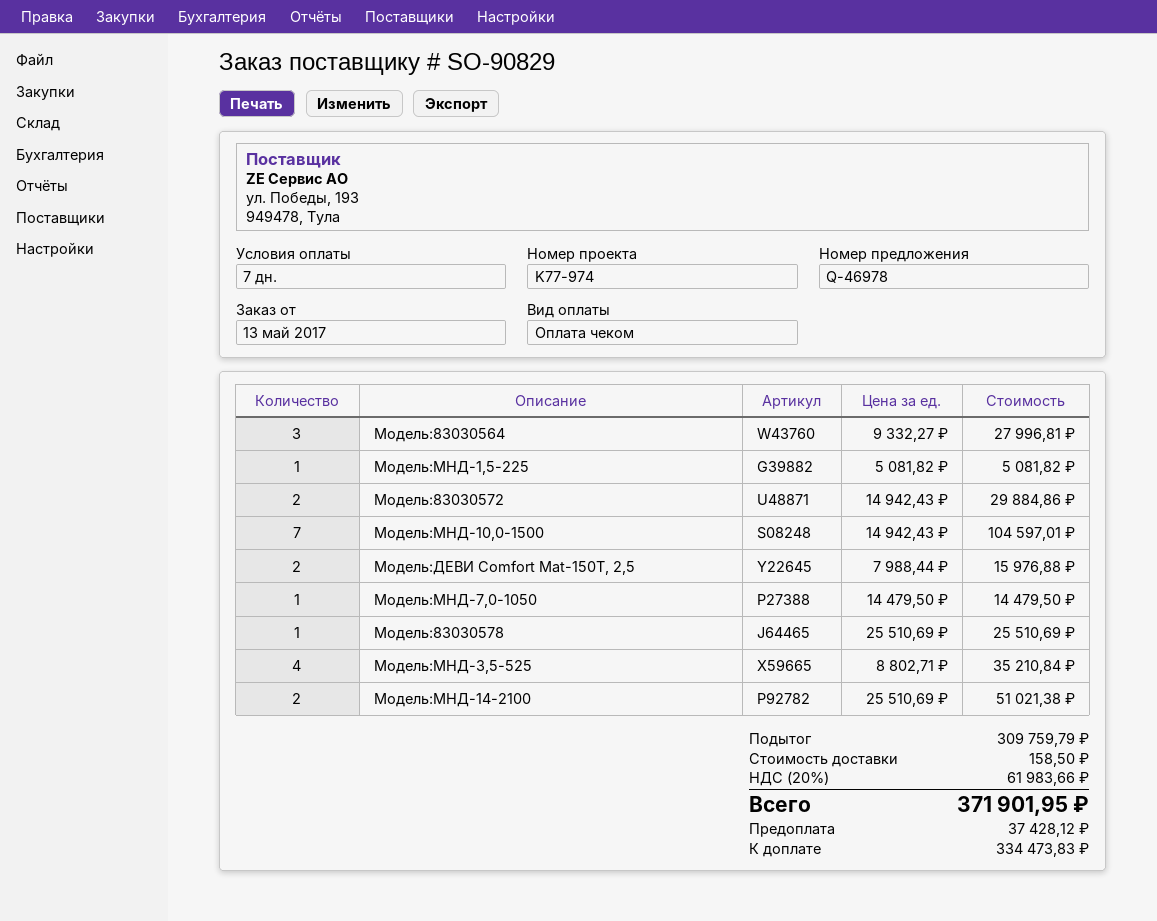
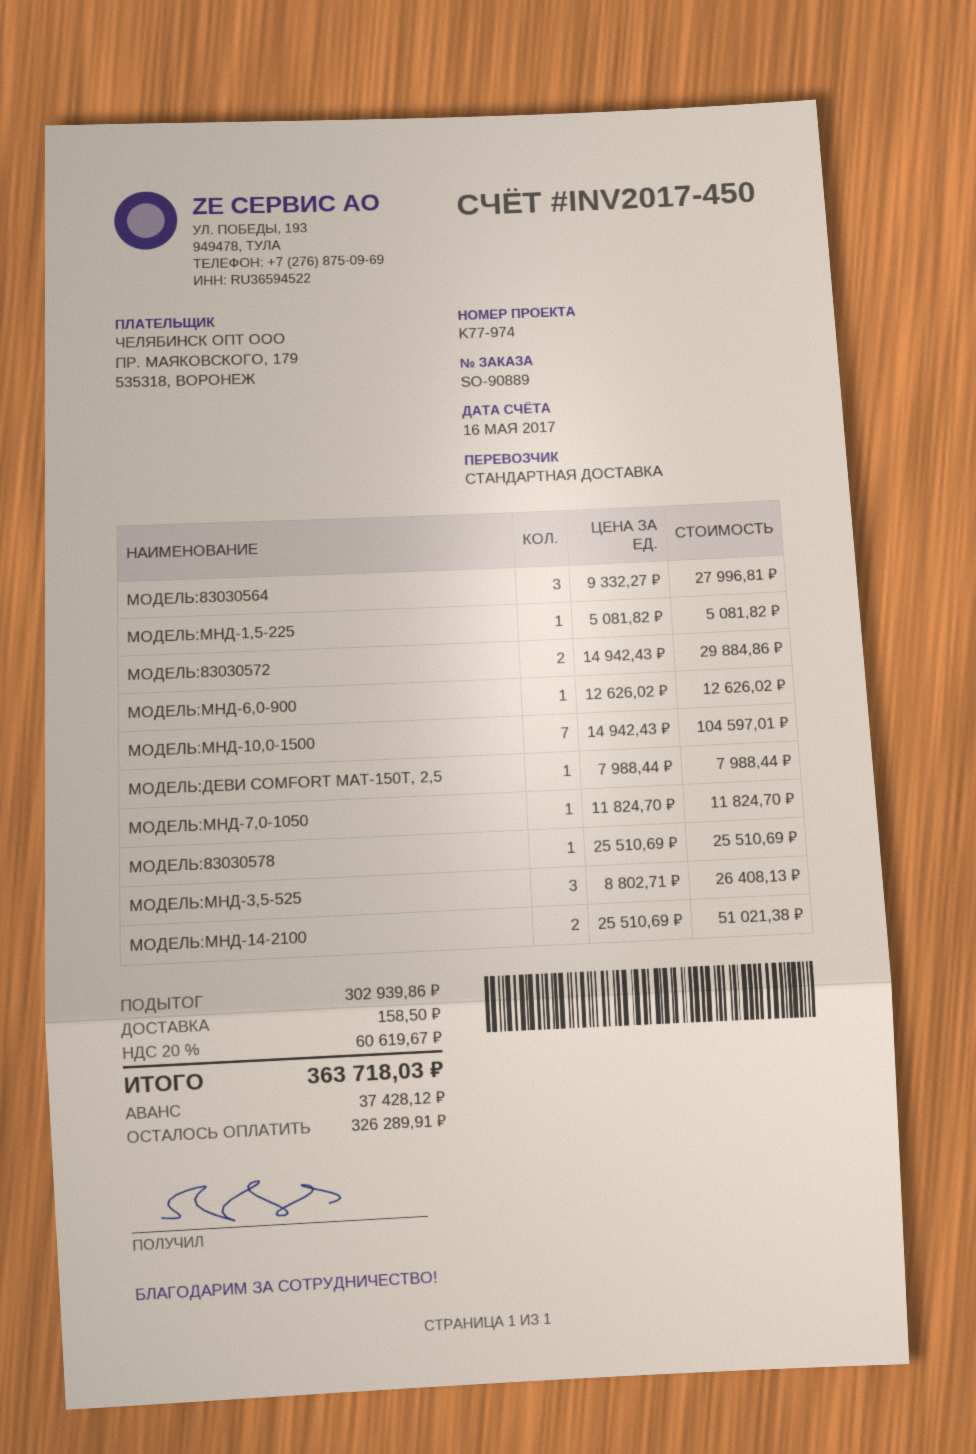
order number: SO-90829 -> SO-90889
Модель:ДЕВИ Comfort Mat-150T, 2,5: 2 x 7988.44 = 15976.88 -> 1 x 7988.44 = 7988.44
Модель:МНД-7,0-1050: 1 x 14479.50 = 14479.50 -> 1 x 11824.70 = 11824.70
Модель:МНД-3,5-525: 4 x 8802.71 = 35210.84 -> 3 x 8802.71 = 26408.13
МОДЕЛЬ:МНД-6,0-900: none -> 1 x 12626.02 = 12626.02
subtotal: 309759.79 -> 302939.86
tax: 20% = 61983.66 -> 20% = 60619.67
total: 371901.95 -> 363718.03
balance: 334473.83 -> 326289.91

